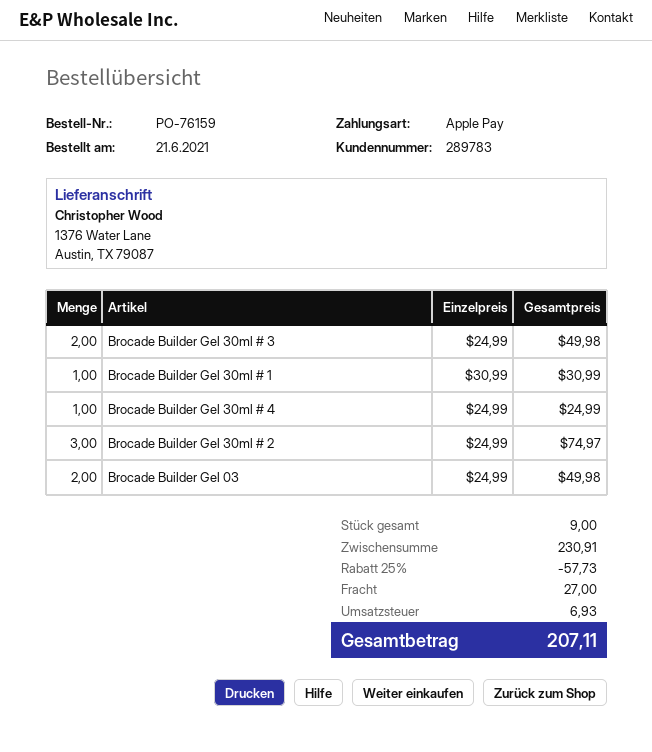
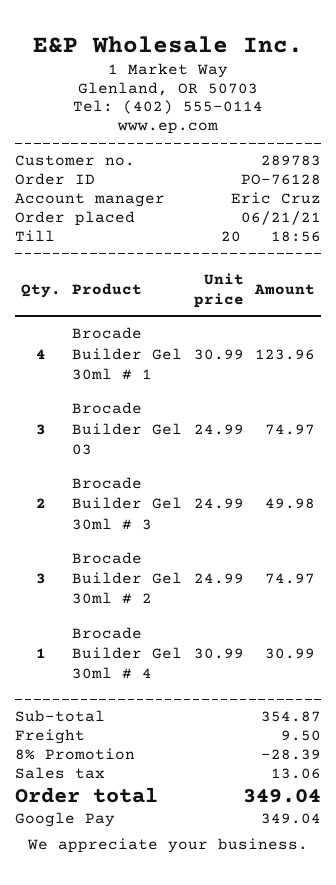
order number: PO-76159 -> PO-76128
payment method: Apple Pay -> Google Pay
Brocade Builder Gel 30ml # 1: 1 x 30.99 = 30.99 -> 4 x 30.99 = 123.96
Brocade Builder Gel 30ml # 4: 1 x 24.99 = 24.99 -> 1 x 30.99 = 30.99
Brocade Builder Gel 03: 2 x 24.99 = 49.98 -> 3 x 24.99 = 74.97
subtotal: 230.91 -> 354.87
discount: 25% = 57.73 -> 8% = 28.39
shipping: 27.00 -> 9.50
tax: 6.93 -> 13.06
total: 207.11 -> 349.04

